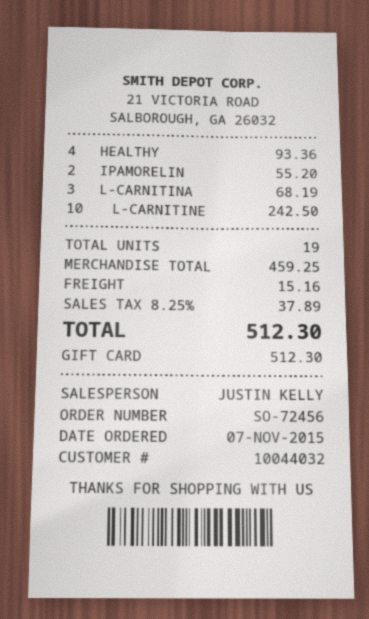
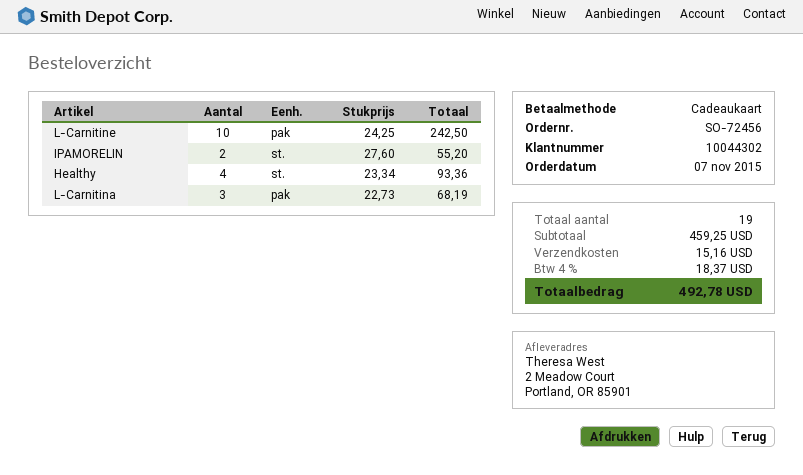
customer number: 10044032 -> 10044302
tax: 8.25% = 37.89 -> 4% = 18.37
total: 512.30 -> 492.78

